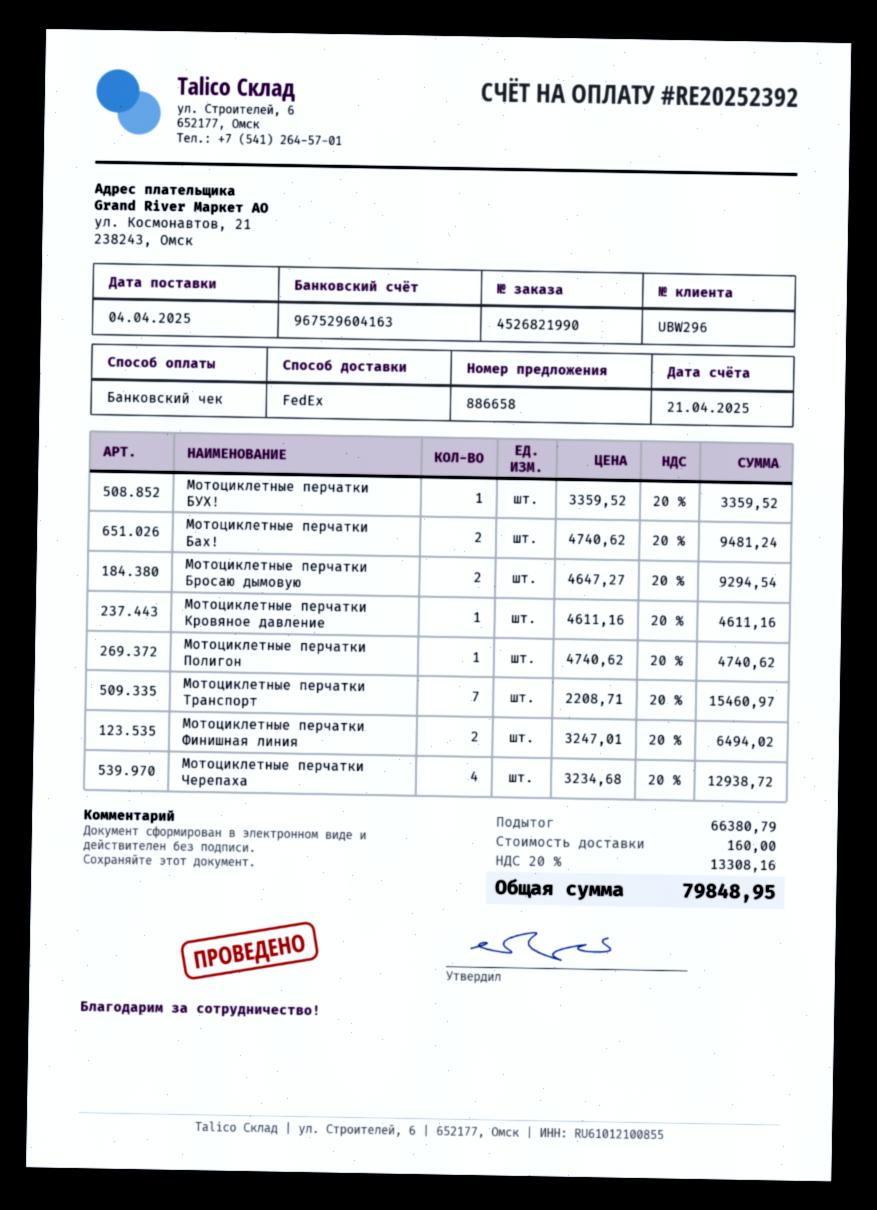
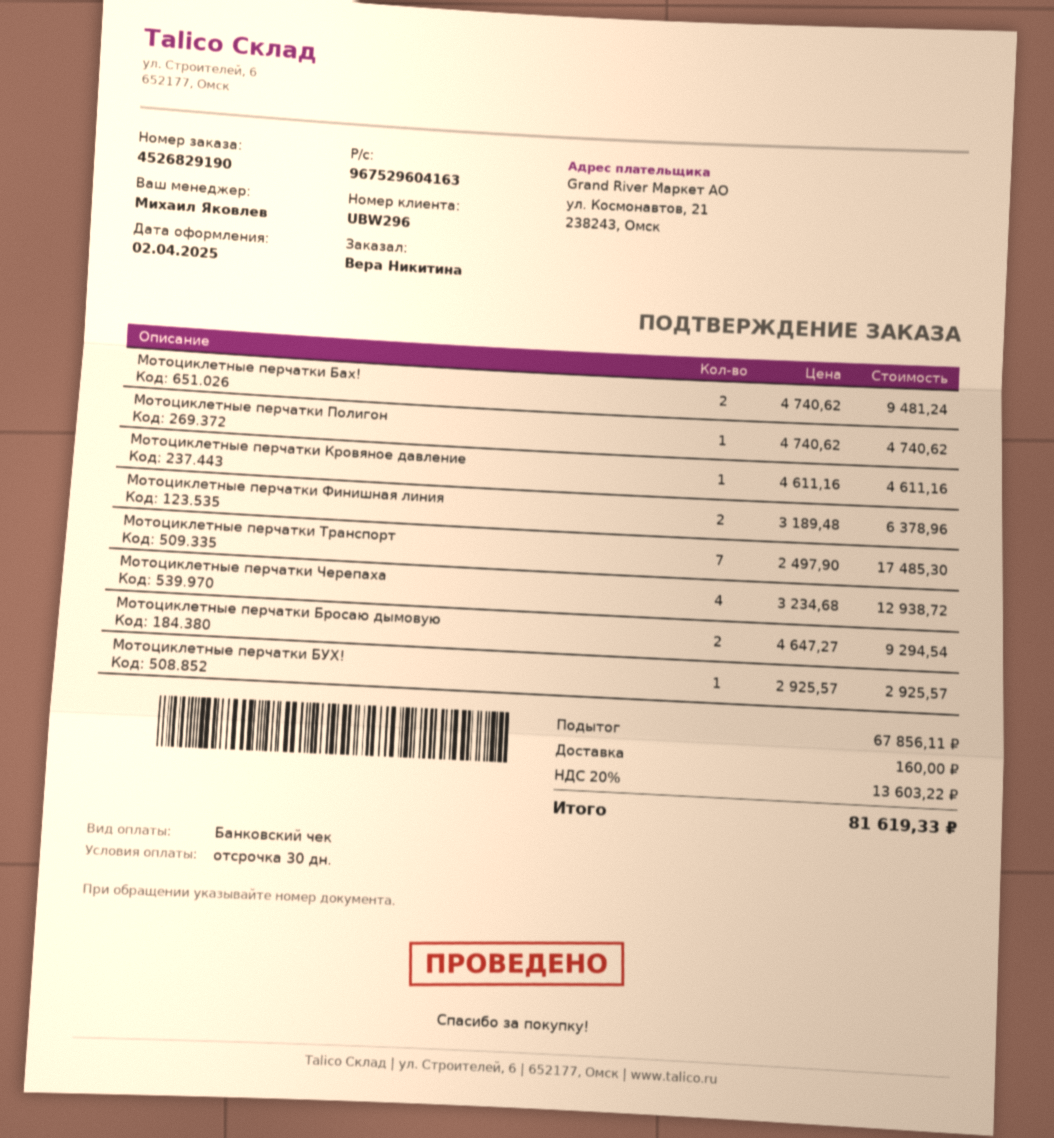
order number: 4526821990 -> 4526829190
Мотоциклетные перчатки БУХ!: 1 x 3359.52 = 3359.52 -> 1 x 2925.57 = 2925.57
Мотоциклетные перчатки Транспорт: 7 x 2208.71 = 15460.97 -> 7 x 2497.90 = 17485.30
Мотоциклетные перчатки Финишная линия: 2 x 3247.01 = 6494.02 -> 2 x 3189.48 = 6378.96
subtotal: 66380.79 -> 67856.11
tax: 20% = 13308.16 -> 20% = 13603.22
total: 79848.95 -> 81619.33

